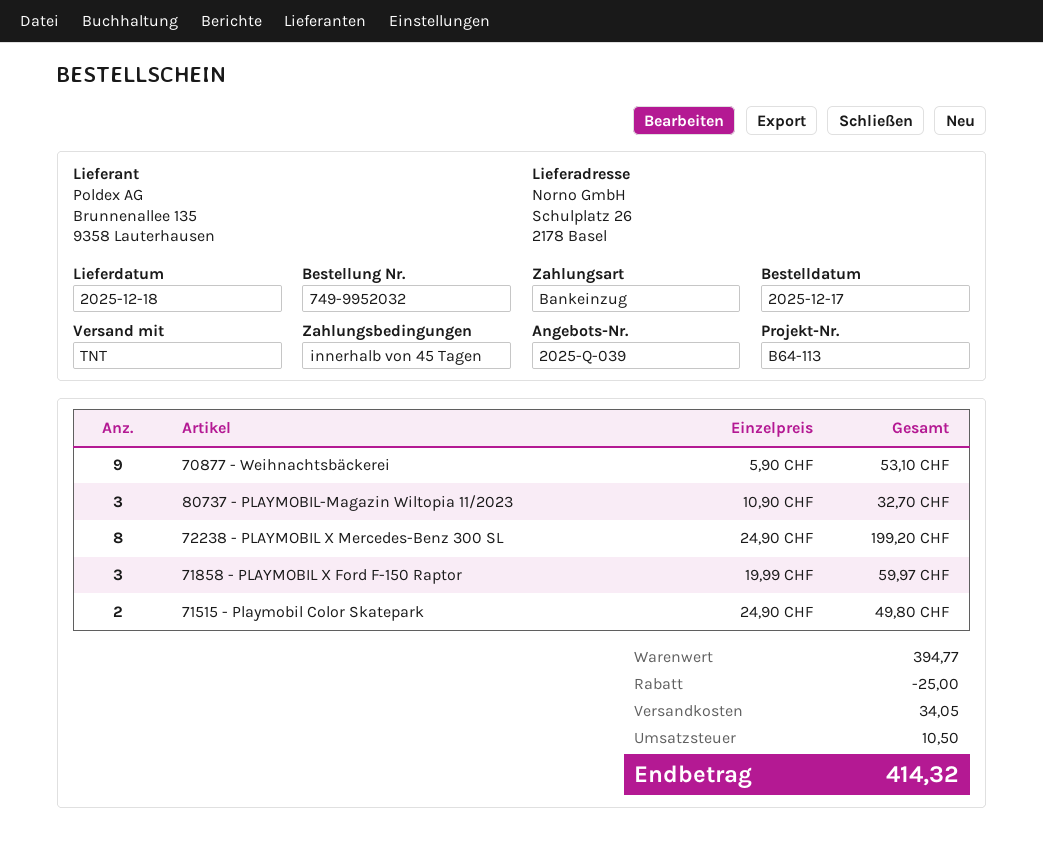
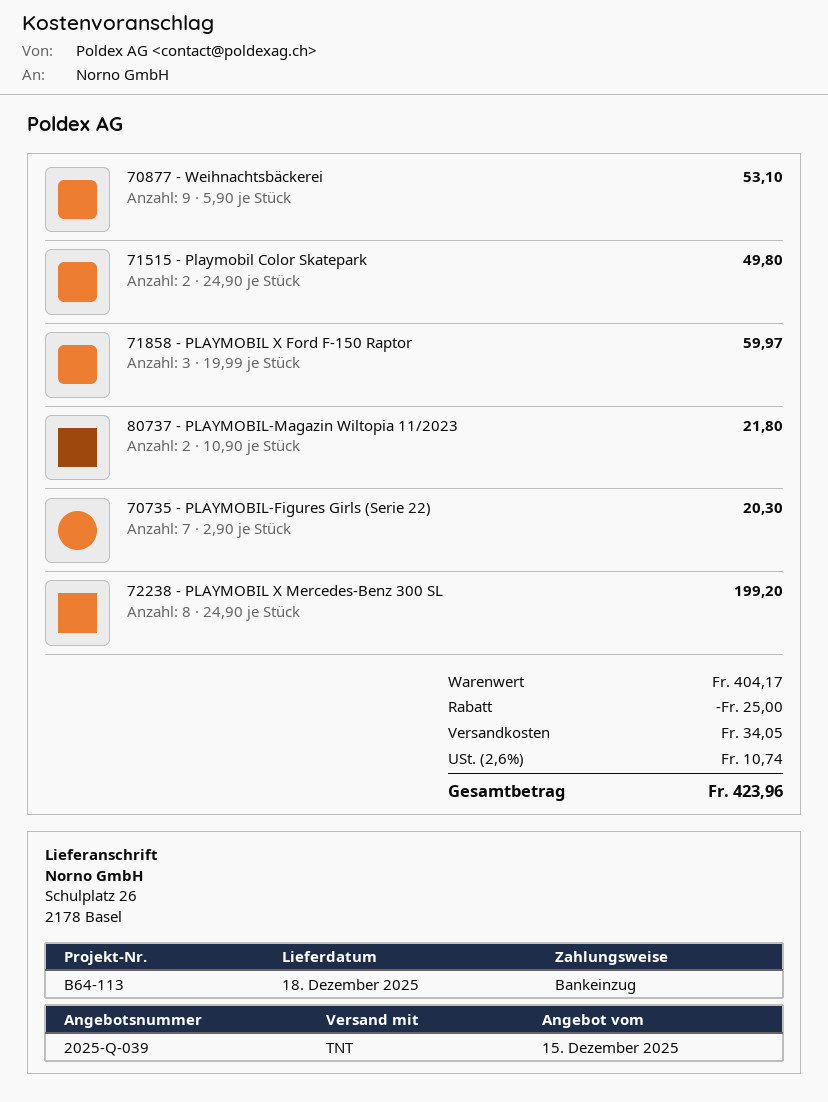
80737 - PLAYMOBIL-Magazin Wiltopia 11/2023: 3 x 10.90 = 32.70 -> 2 x 10.90 = 21.80
70735 - PLAYMOBIL-Figures Girls (Serie 22): none -> 7 x 2.90 = 20.30
subtotal: 394.77 -> 404.17
tax: 10.50 -> 10.74
total: 414.32 -> 423.96

